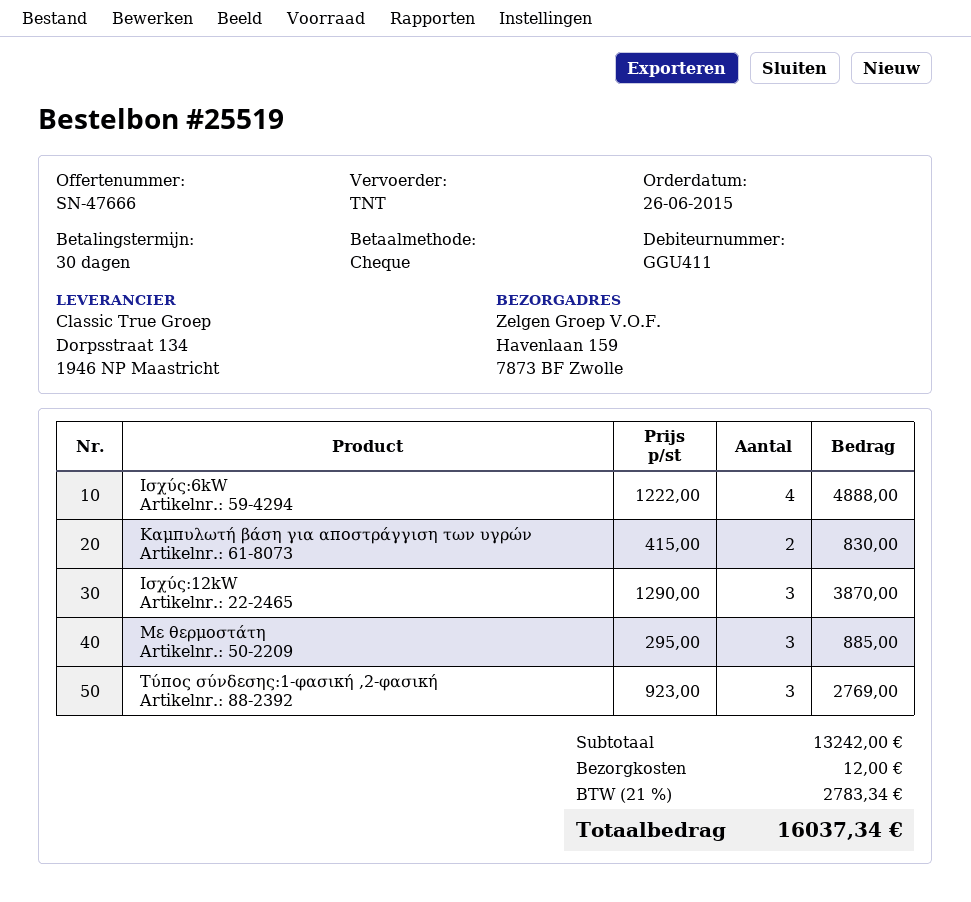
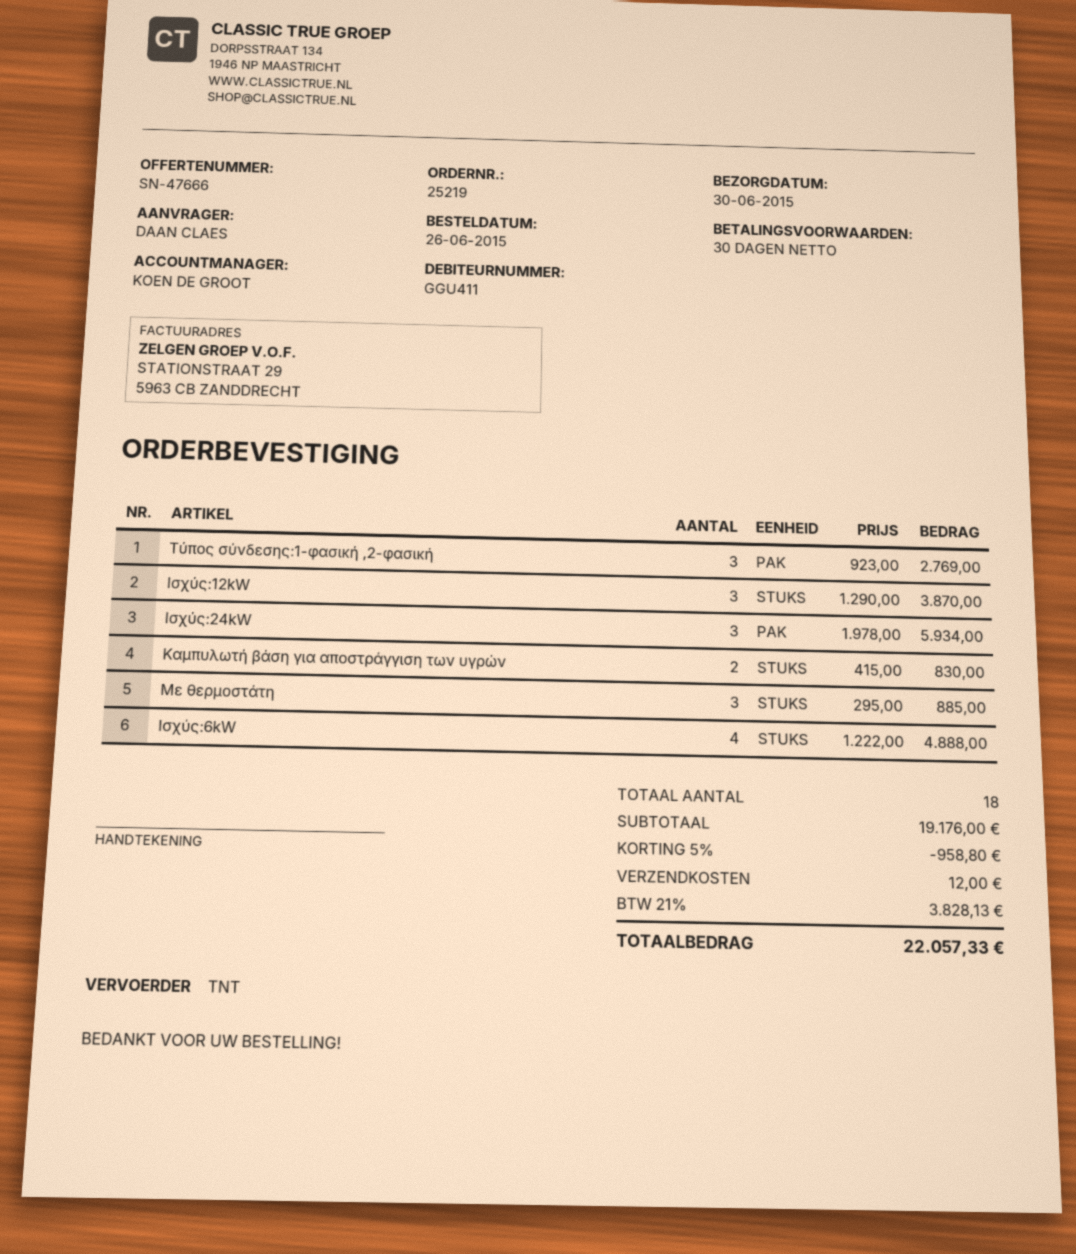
order number: 25519 -> 25219
Ισχύς:24kW: none -> 3 x 1978.00 = 5934.00
subtotal: 13242.00 -> 19176.00
discount: none -> 5% = 958.80
tax: 21% = 2783.34 -> 21% = 3828.13
total: 16037.34 -> 22057.33

